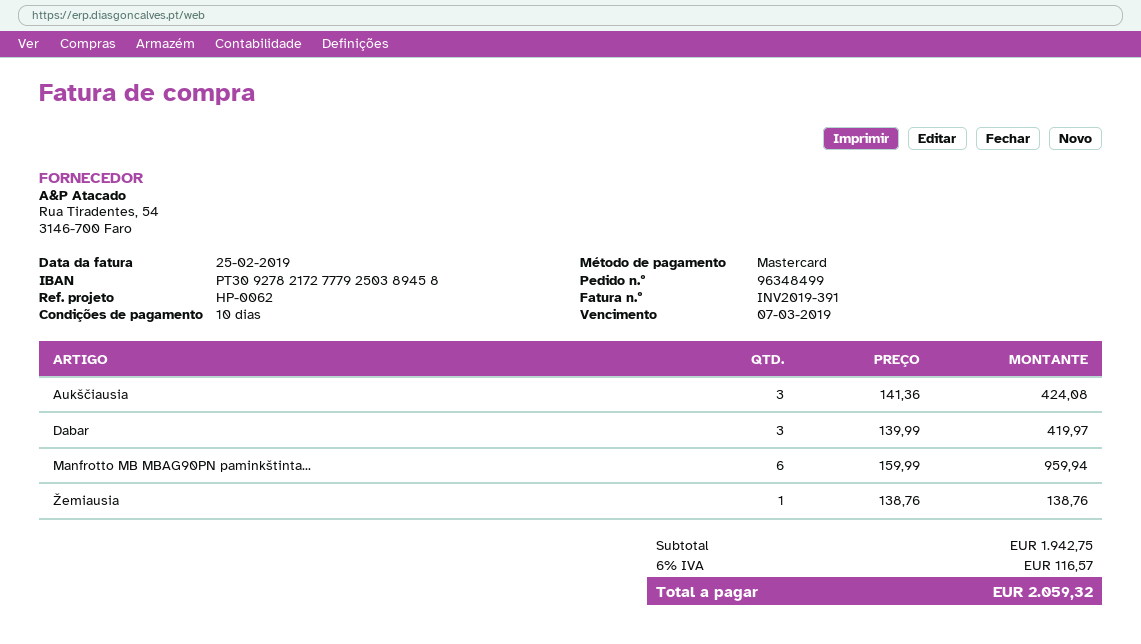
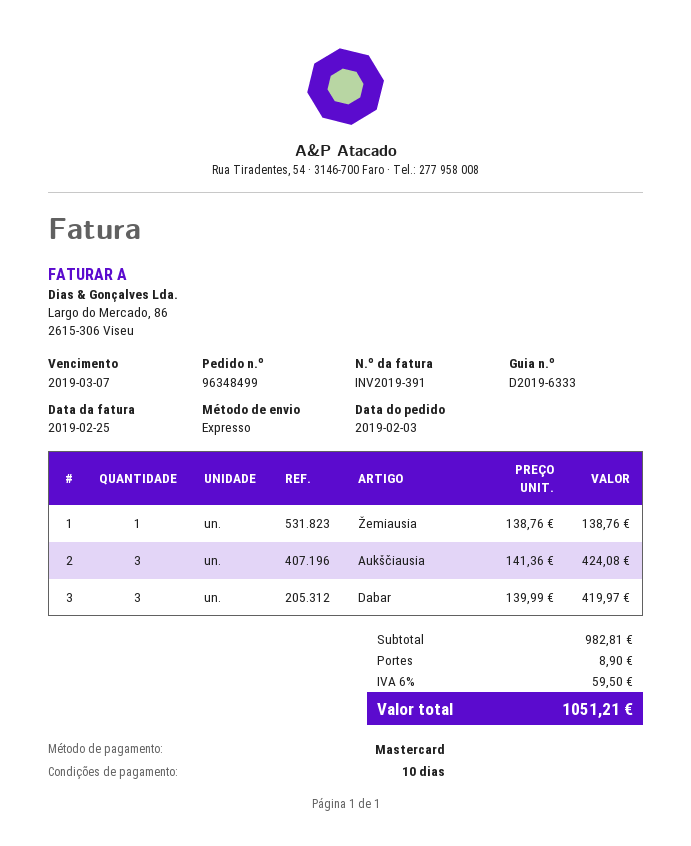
Manfrotto MB MBAG90PN paminkštinta...: 6 x 159.99 = 959.94 -> none
subtotal: 1942.75 -> 982.81
shipping: none -> 8.90
tax: 6% = 116.57 -> 6% = 59.50
total: 2059.32 -> 1051.21

